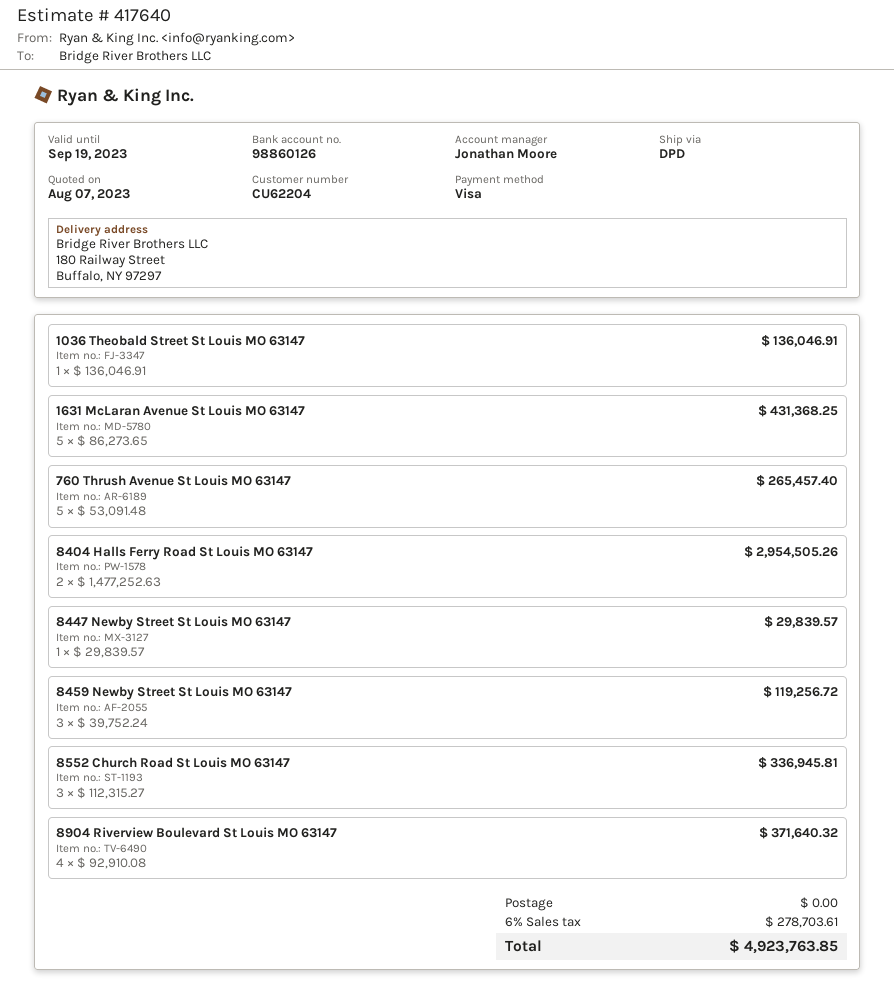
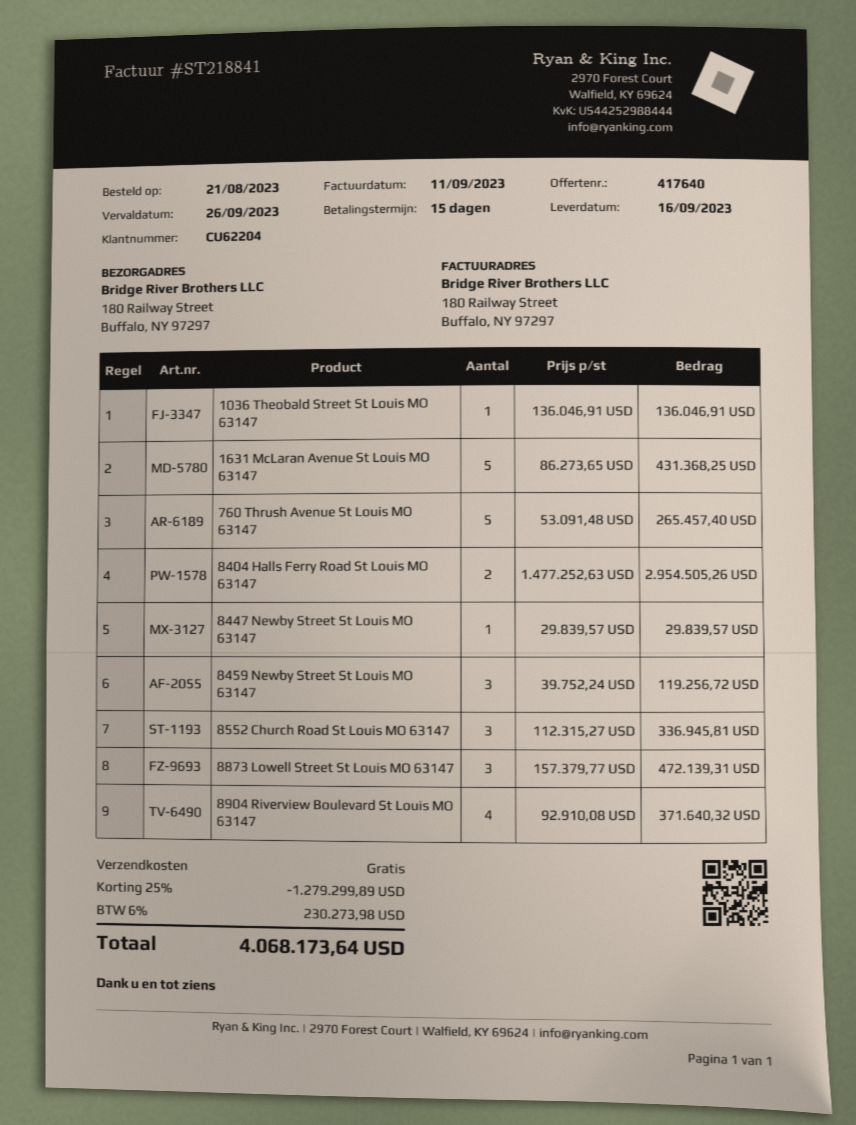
8873 Lowell Street St Louis MO 63147: none -> 3 x 157379.77 = 472139.31
discount: none -> 25% = 1279299.89
tax: 6% = 278703.61 -> 6% = 230273.98
total: 4923763.85 -> 4068173.64

